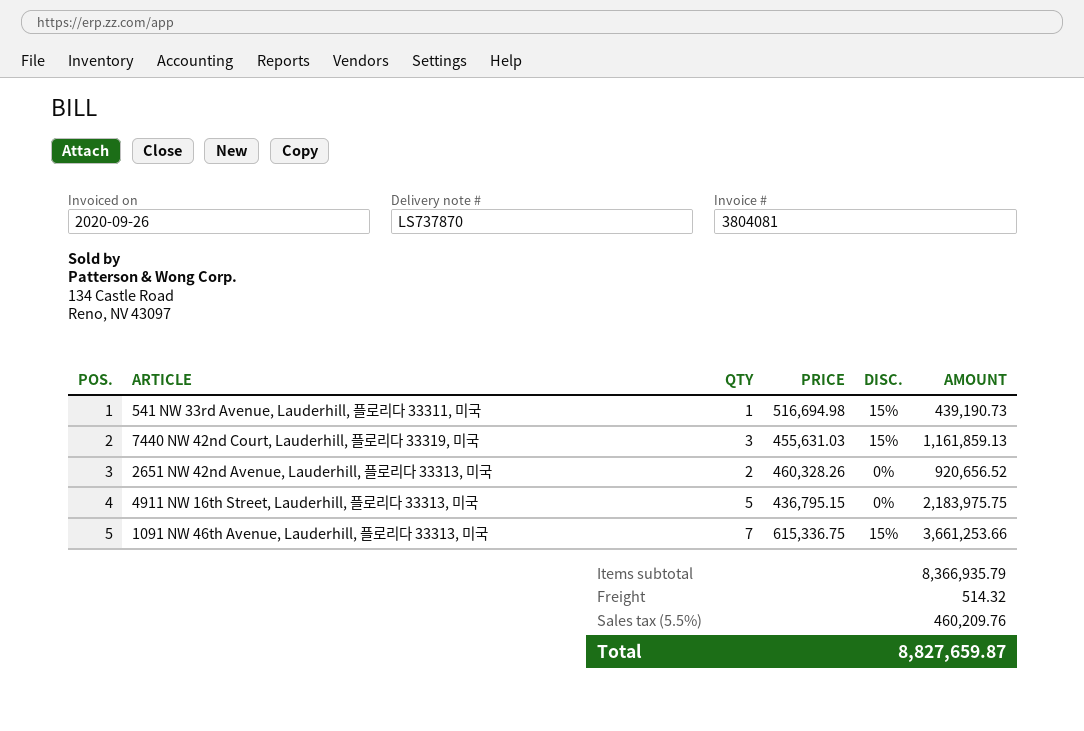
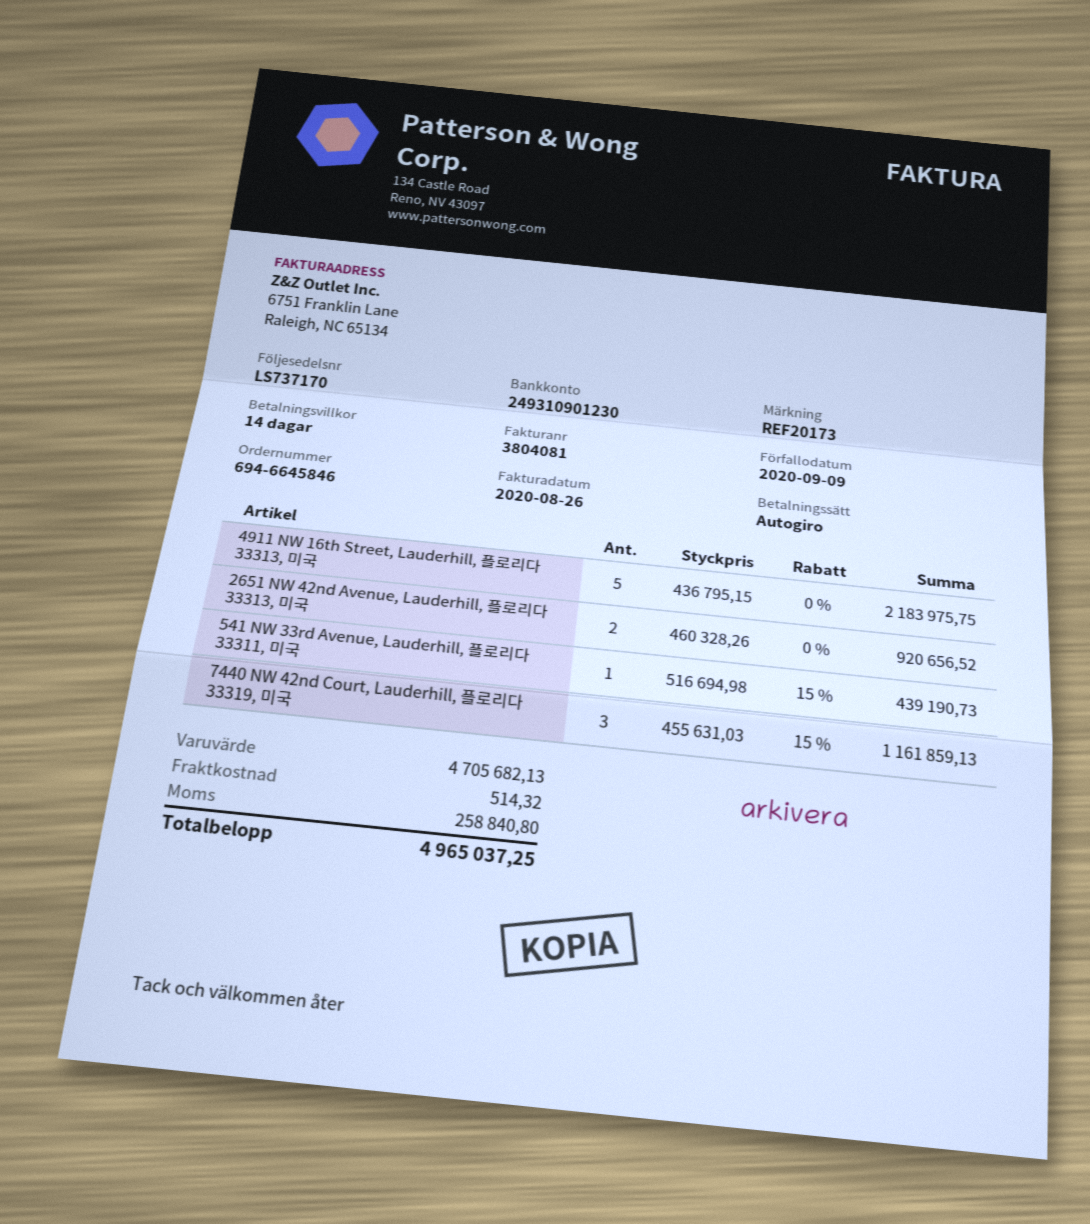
delivery note number: LS737870 -> LS737170
invoice date: 2020-09-26 -> 2020-08-26
1091 NW 46th Avenue, Lauderhill, 플로리다 33313, 미국: 7 x 615336.75 - 15% = 3661253.66 -> none
subtotal: 8366935.79 -> 4705682.13
tax: 460209.76 -> 258840.80
total: 8827659.87 -> 4965037.25

